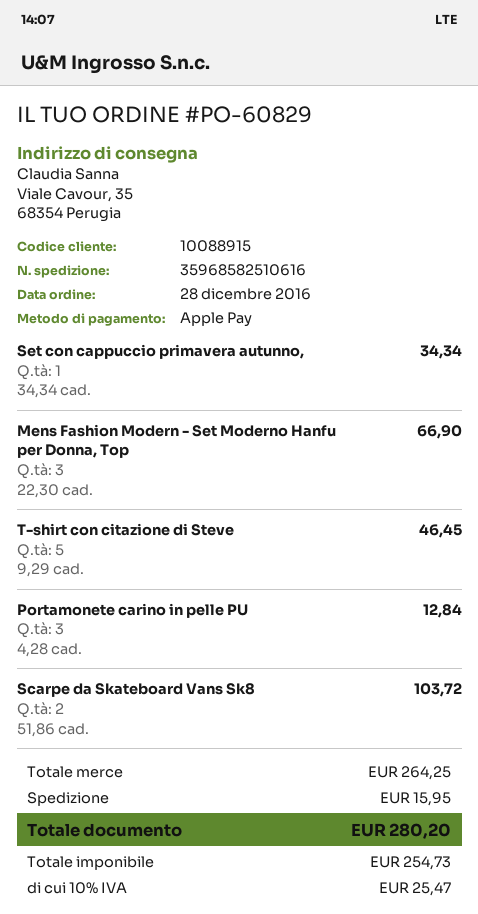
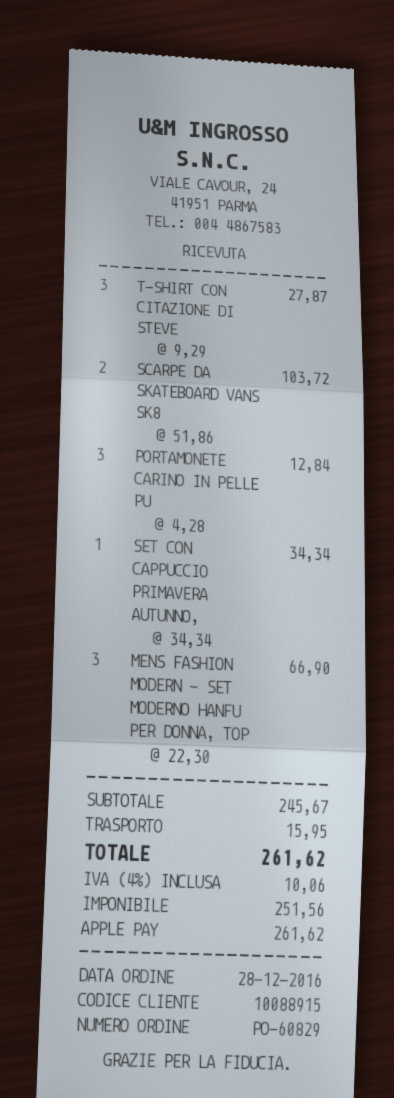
T-shirt con citazione di Steve: 5 x 9.29 = 46.45 -> 3 x 9.29 = 27.87
subtotal: 264.25 -> 245.67
net: 254.73 -> 251.56
tax: 10% = 25.47 -> 4% = 10.06
total: 280.20 -> 261.62

